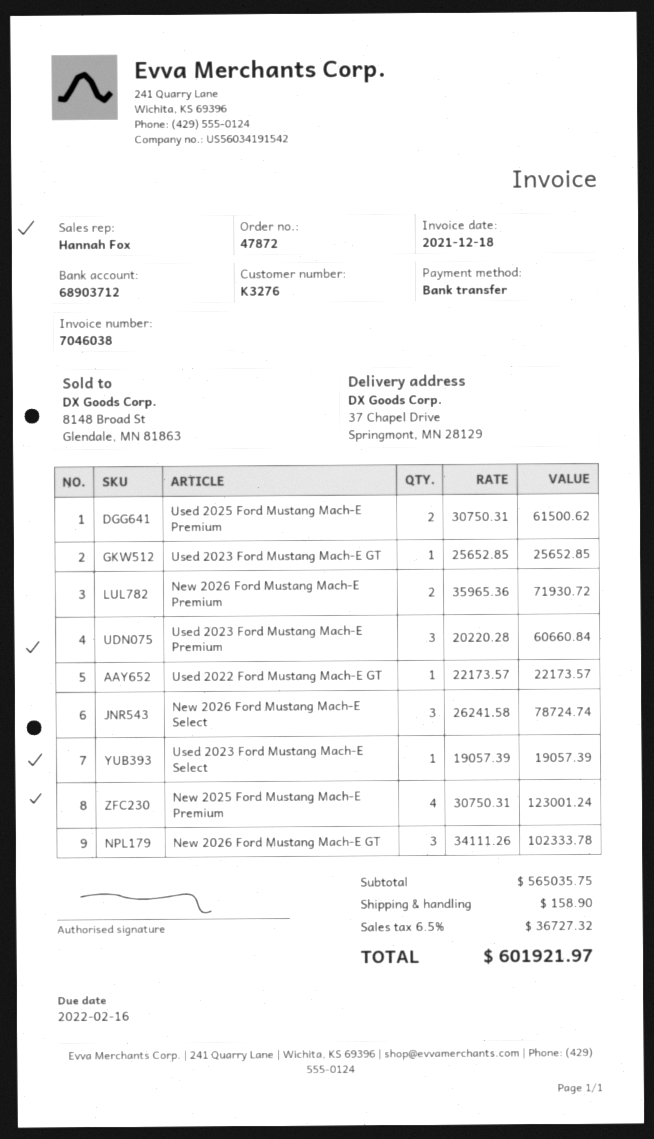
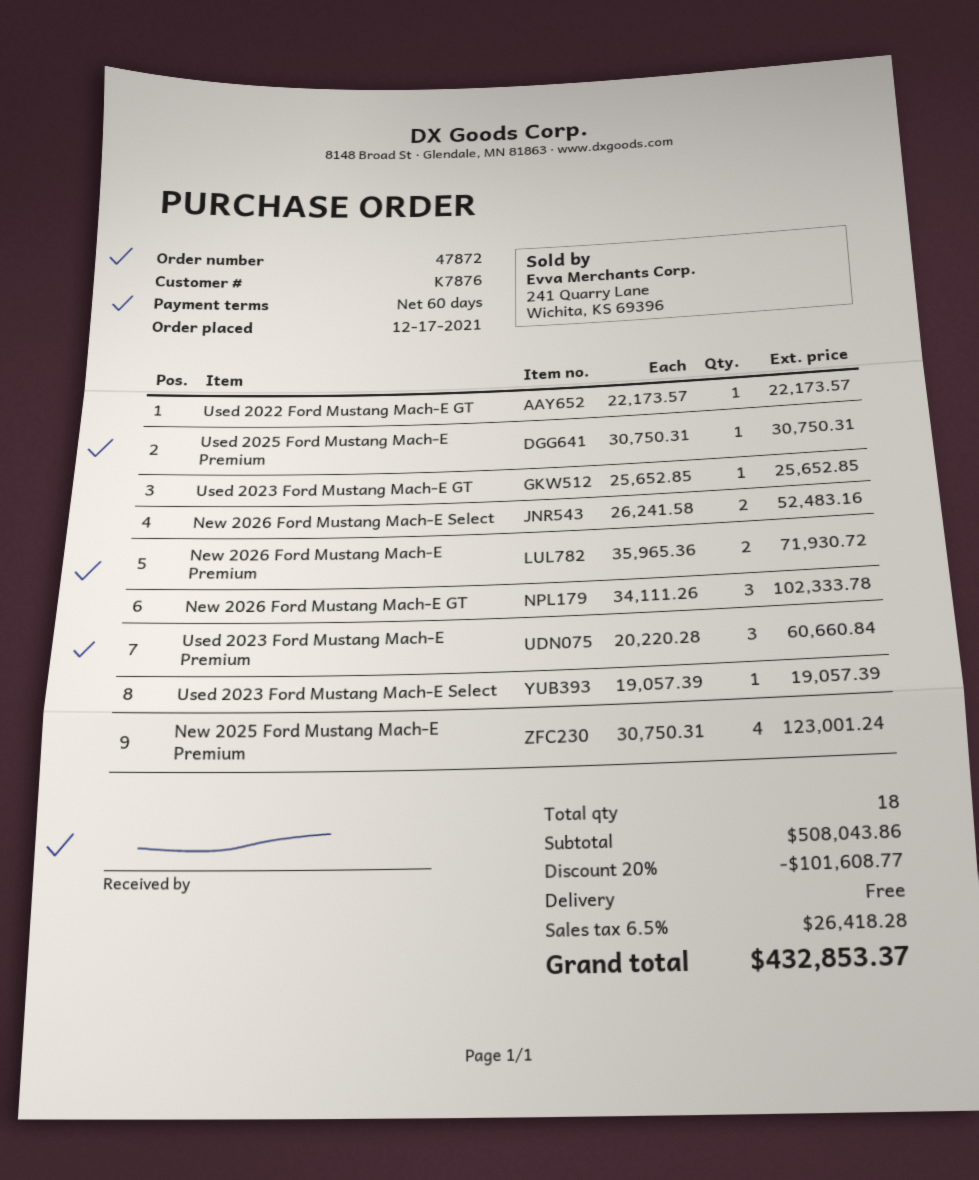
customer number: K3276 -> K7876
Used 2025 Ford Mustang Mach-E Premium: 2 x 30750.31 = 61500.62 -> 1 x 30750.31 = 30750.31
New 2026 Ford Mustang Mach-E Select: 3 x 26241.58 = 78724.74 -> 2 x 26241.58 = 52483.16
subtotal: 565035.75 -> 508043.86
discount: none -> 20% = 101608.77
shipping: 158.90 -> 0.00
tax: 6.5% = 36727.32 -> 6.5% = 26418.28
total: 601921.97 -> 432853.37

